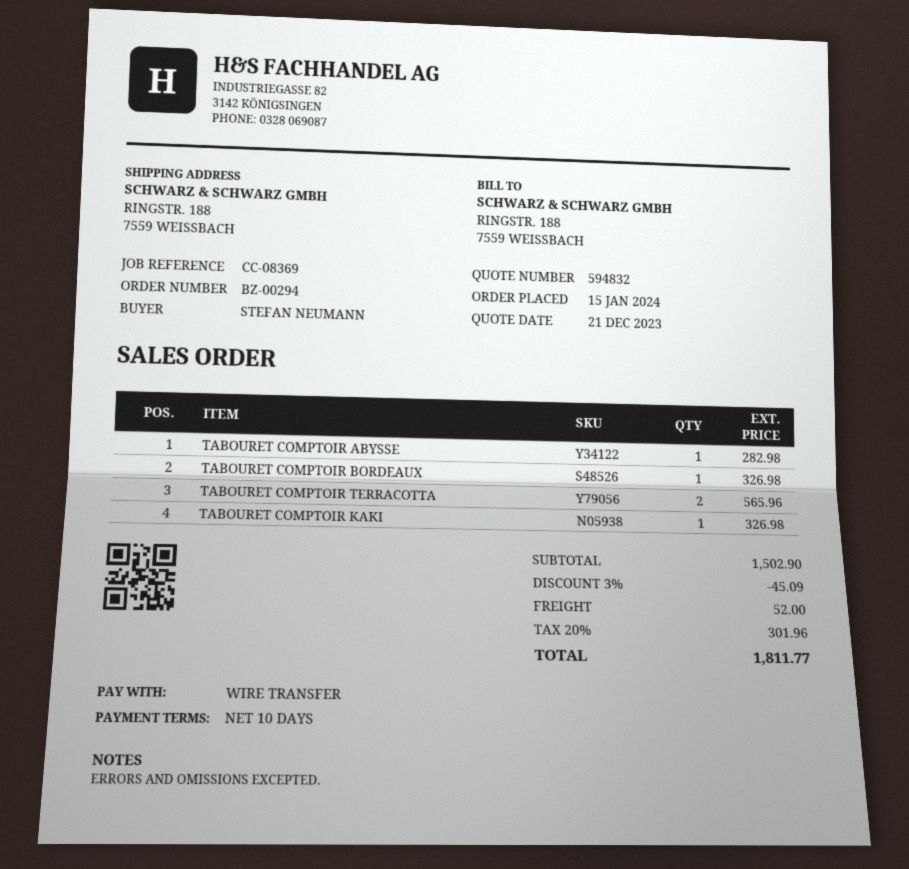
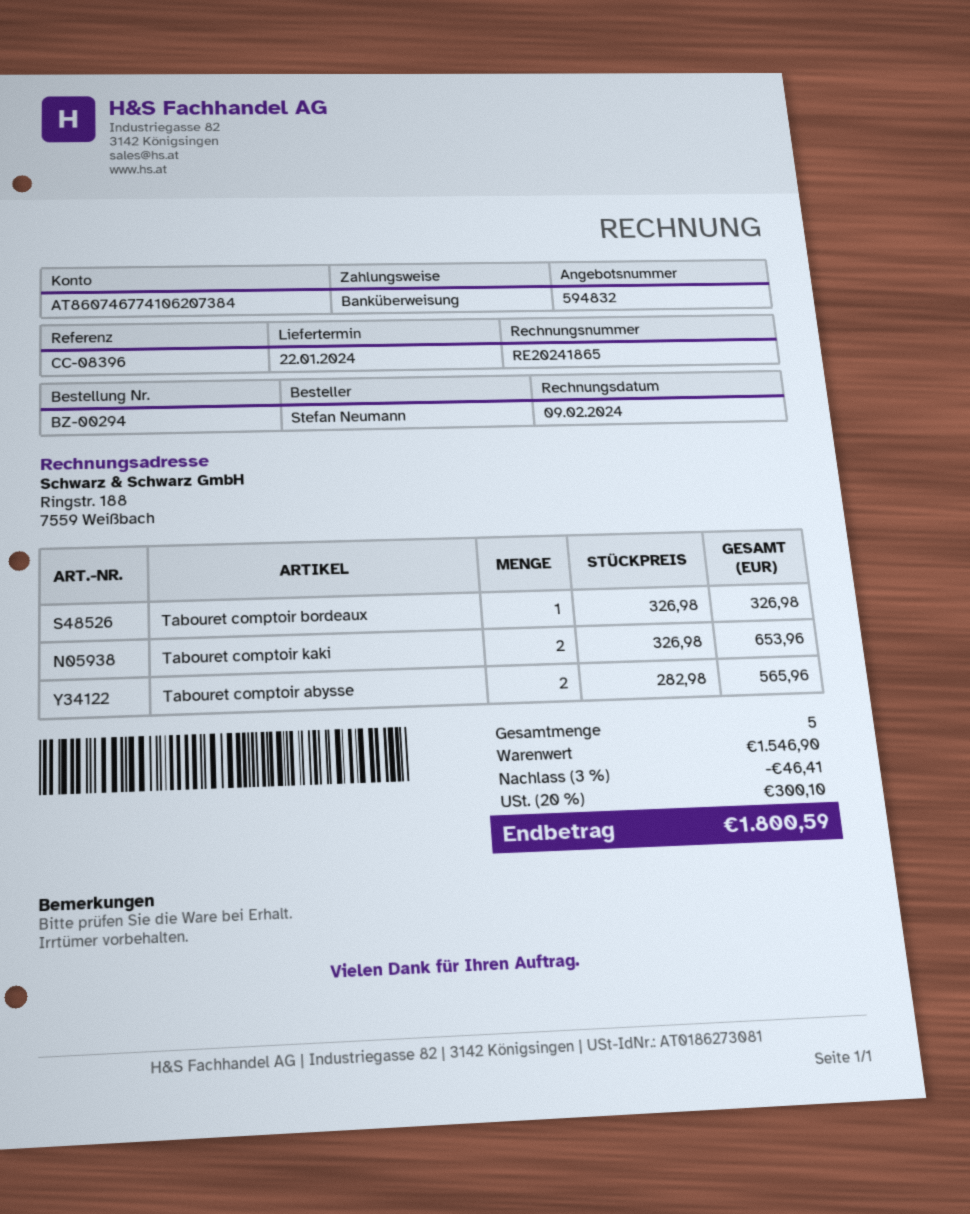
reference: CC-08369 -> CC-08396
TABOURET COMPTOIR ABYSSE: 1 for 282.98 -> 2 for 565.96
TABOURET COMPTOIR TERRACOTTA: 2 for 565.96 -> none
TABOURET COMPTOIR KAKI: 1 for 326.98 -> 2 for 653.96
subtotal: 1502.90 -> 1546.90
discount: 3% = 45.09 -> 3% = 46.41
shipping: 52.00 -> none
tax: 20% = 301.96 -> 20% = 300.10
total: 1811.77 -> 1800.59

